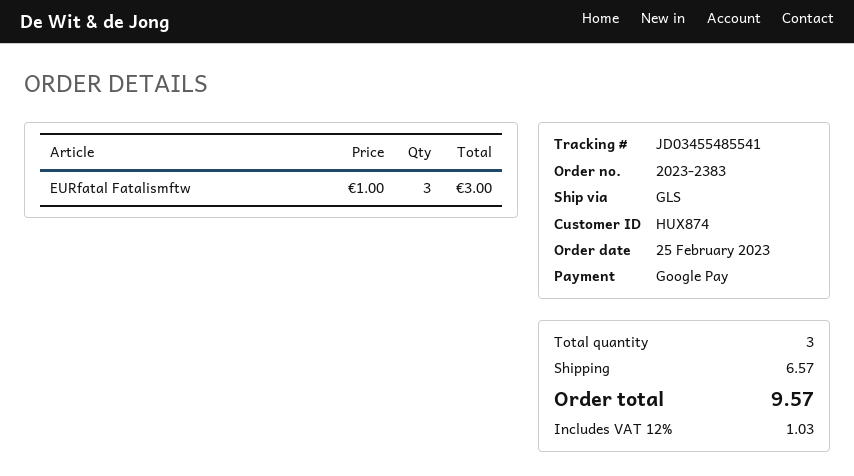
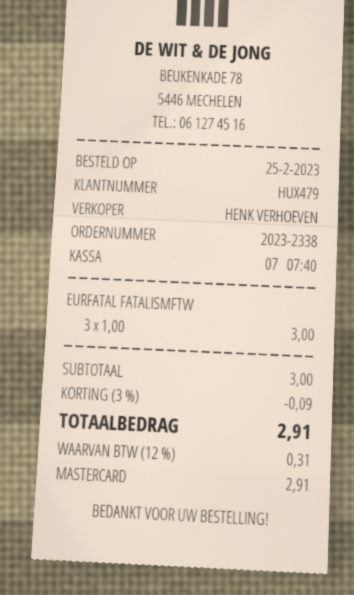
order number: 2023-2383 -> 2023-2338
customer number: HUX874 -> HUX479
payment method: Google Pay -> Mastercard
discount: none -> 3% = 0.09
shipping: 6.57 -> none
tax: 12% = 1.03 -> 12% = 0.31
total: 9.57 -> 2.91

